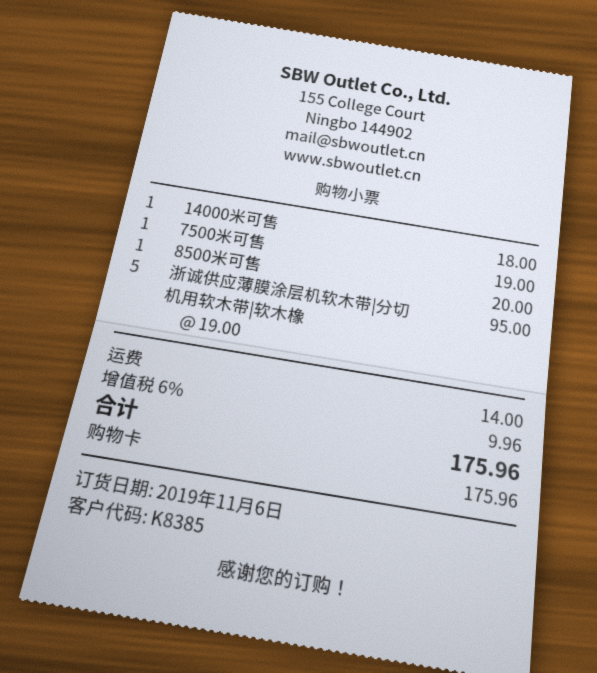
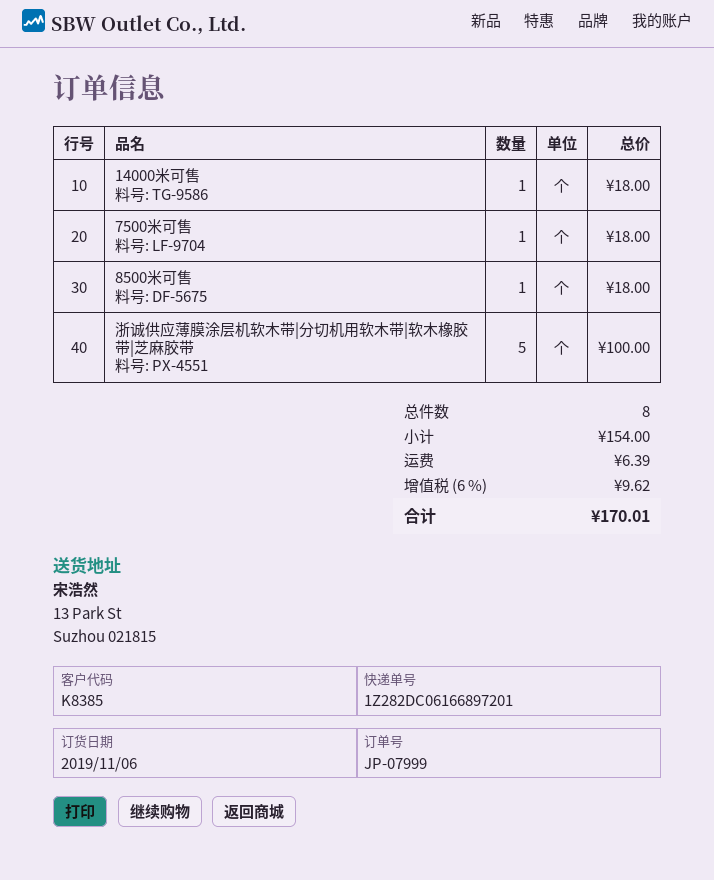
7500米可售: 1 for 19.00 -> 1 for 18.00
8500米可售: 1 for 20.00 -> 1 for 18.00
浙诚供应薄膜涂层机软木带|分切机用软木带|软木橡: 5 for 95.00 -> 5 for 100.00
shipping: 14.00 -> 6.39
tax: 6% = 9.96 -> 6% = 9.62
total: 175.96 -> 170.01

